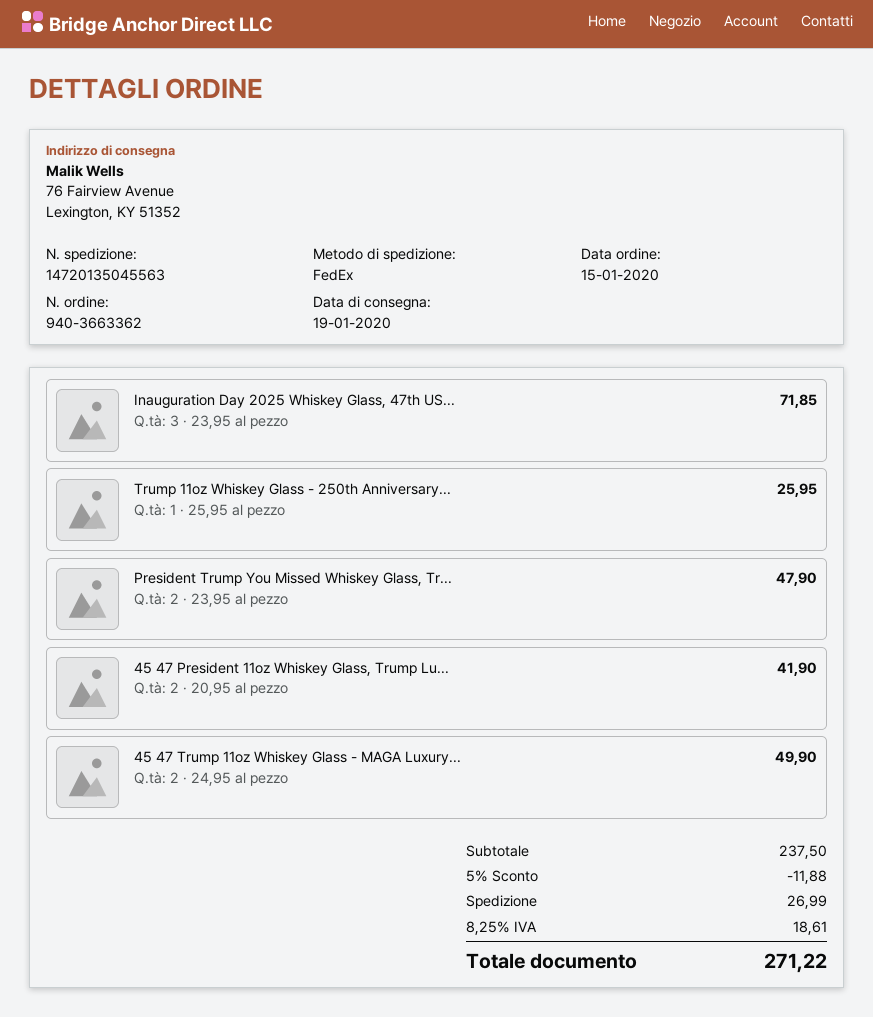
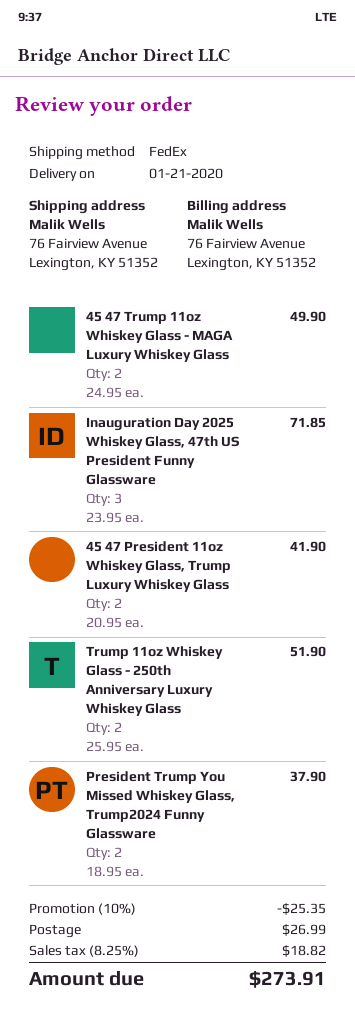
delivery date: 2020-01-19 -> 2020-01-21
Trump 11oz Whiskey Glass - 250th Anniversary...: 1 x 25.95 = 25.95 -> 2 x 25.95 = 51.90
President Trump You Missed Whiskey Glass, Tr...: 2 x 23.95 = 47.90 -> 2 x 18.95 = 37.90
discount: 5% = 11.88 -> 10% = 25.35
tax: 8.25% = 18.61 -> 8.25% = 18.82
total: 271.22 -> 273.91

